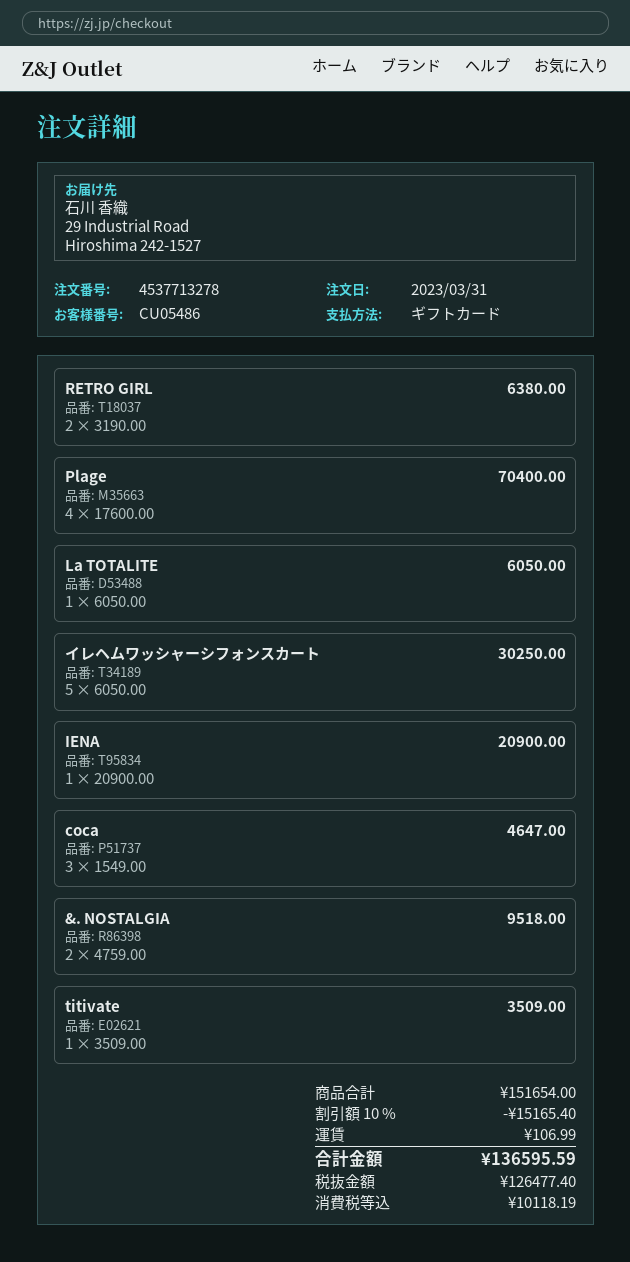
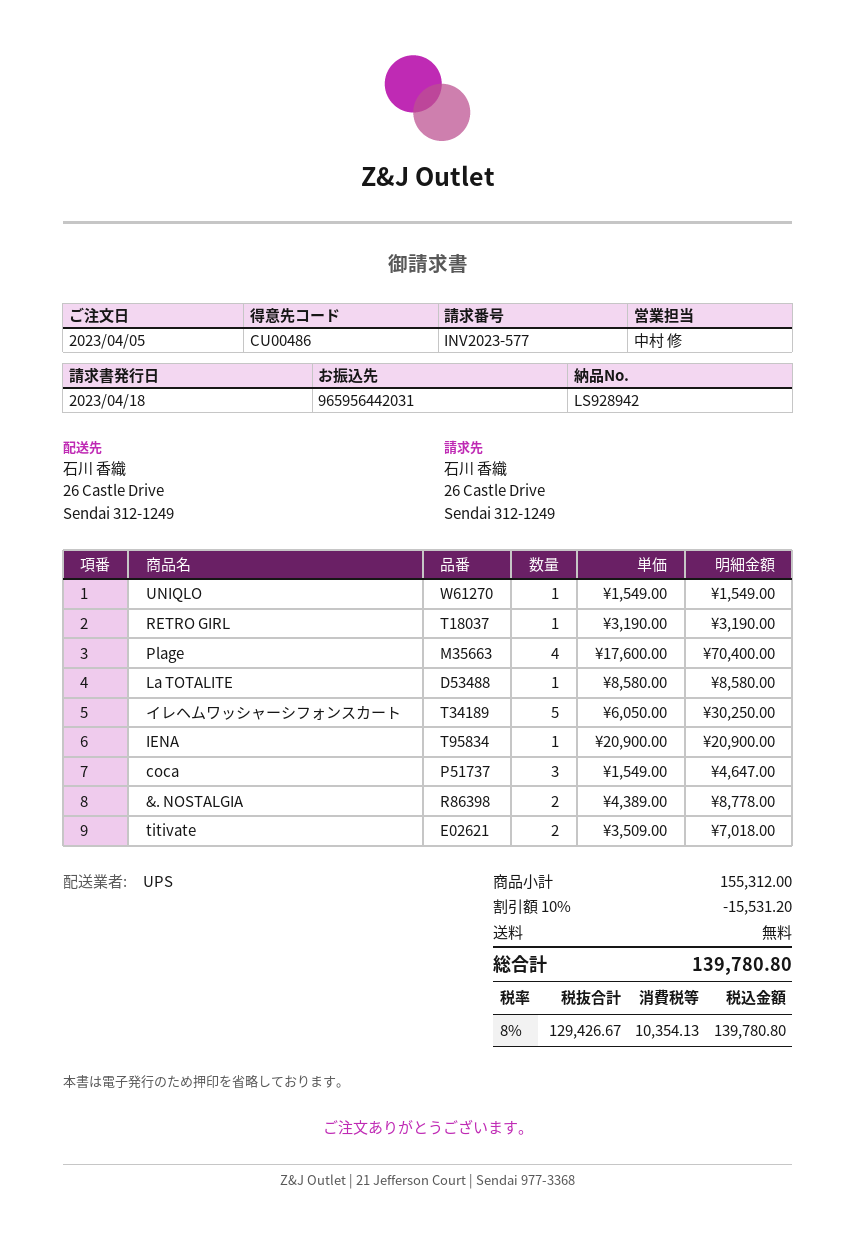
order date: 2023-03-31 -> 2023-04-05
customer number: CU05486 -> CU00486
ship to: 29 Industrial Road, Hiroshima 242-1527 -> 26 Castle Drive, Sendai 312-1249
RETRO GIRL: 2 x 3190.00 = 6380.00 -> 1 x 3190.00 = 3190.00
La TOTALITE: 1 x 6050.00 = 6050.00 -> 1 x 8580.00 = 8580.00
&. NOSTALGIA: 2 x 4759.00 = 9518.00 -> 2 x 4389.00 = 8778.00
titivate: 1 x 3509.00 = 3509.00 -> 2 x 3509.00 = 7018.00
UNIQLO: none -> 1 x 1549.00 = 1549.00
subtotal: 151654.00 -> 155312.00
discount: 10% = 15165.40 -> 10% = 15531.20
shipping: 106.99 -> 0.00
net: 126477.40 -> 129426.67
tax: 10118.19 -> 10354.13
total: 136595.59 -> 139780.80

